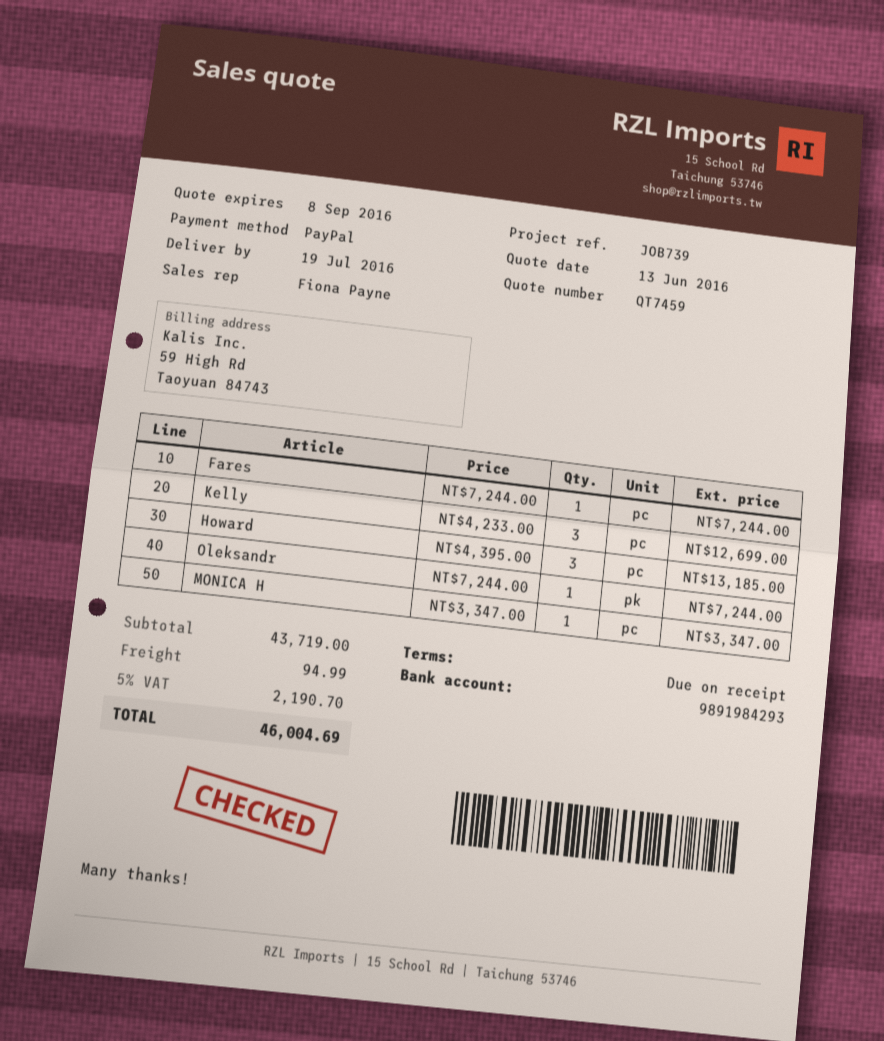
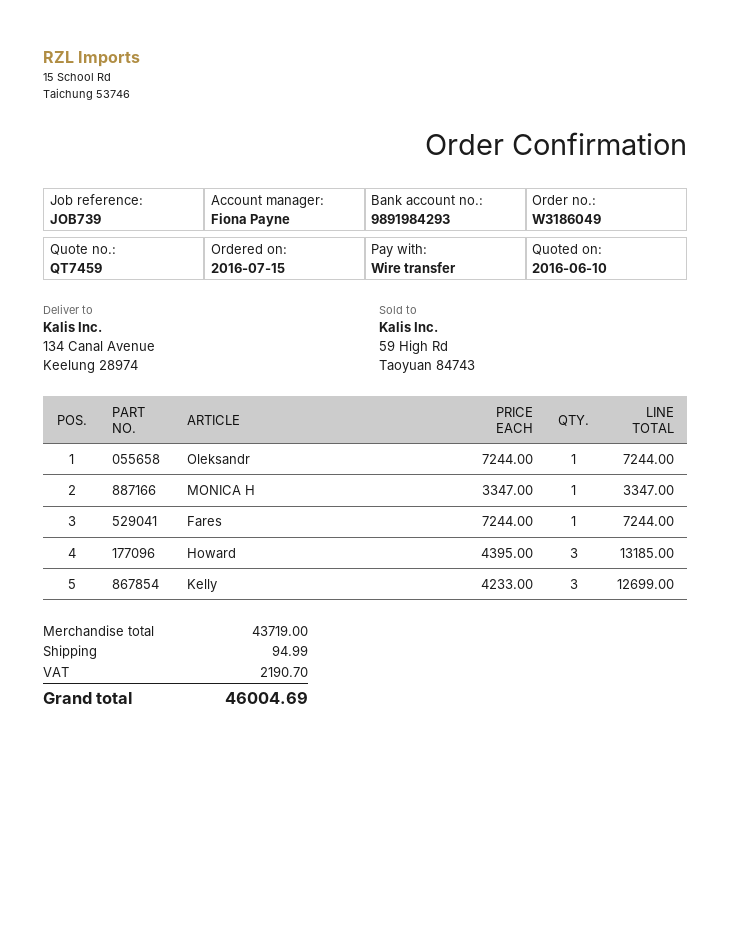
quote date: 2016-06-13 -> 2016-06-10
payment method: PayPal -> bank transfer

